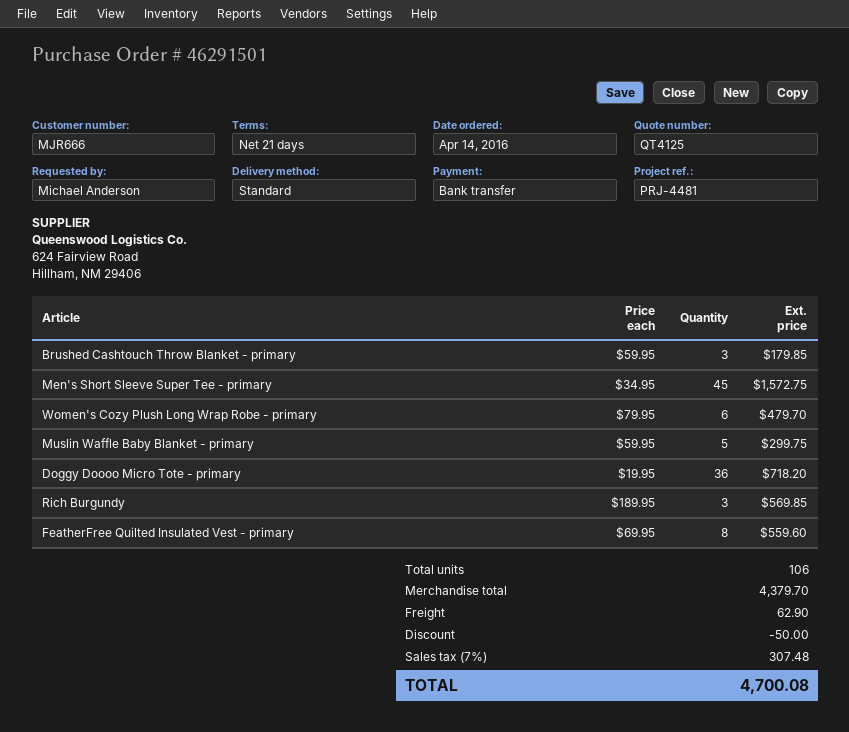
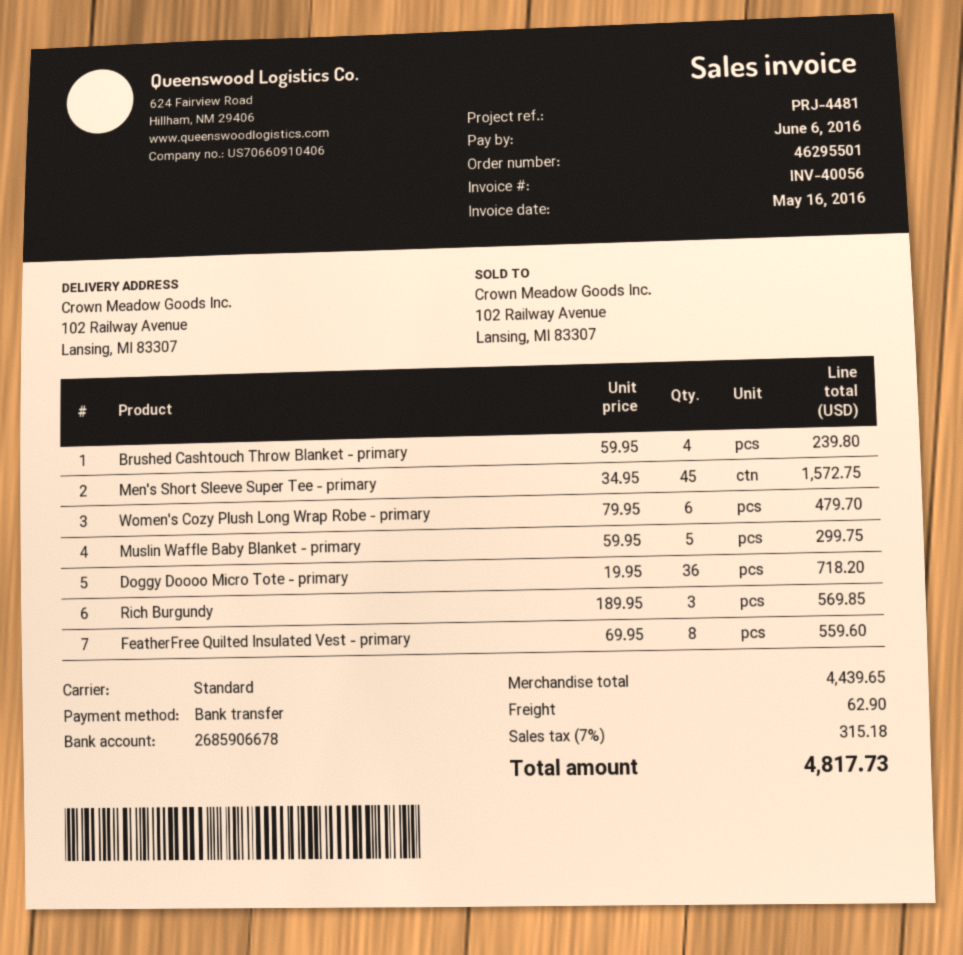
order number: 46291501 -> 46295501
Brushed Cashtouch Throw Blanket - primary: 3 x 59.95 = 179.85 -> 4 x 59.95 = 239.80
subtotal: 4379.70 -> 4439.65
discount: 50.00 -> none
tax: 7% = 307.48 -> 7% = 315.18
total: 4700.08 -> 4817.73

